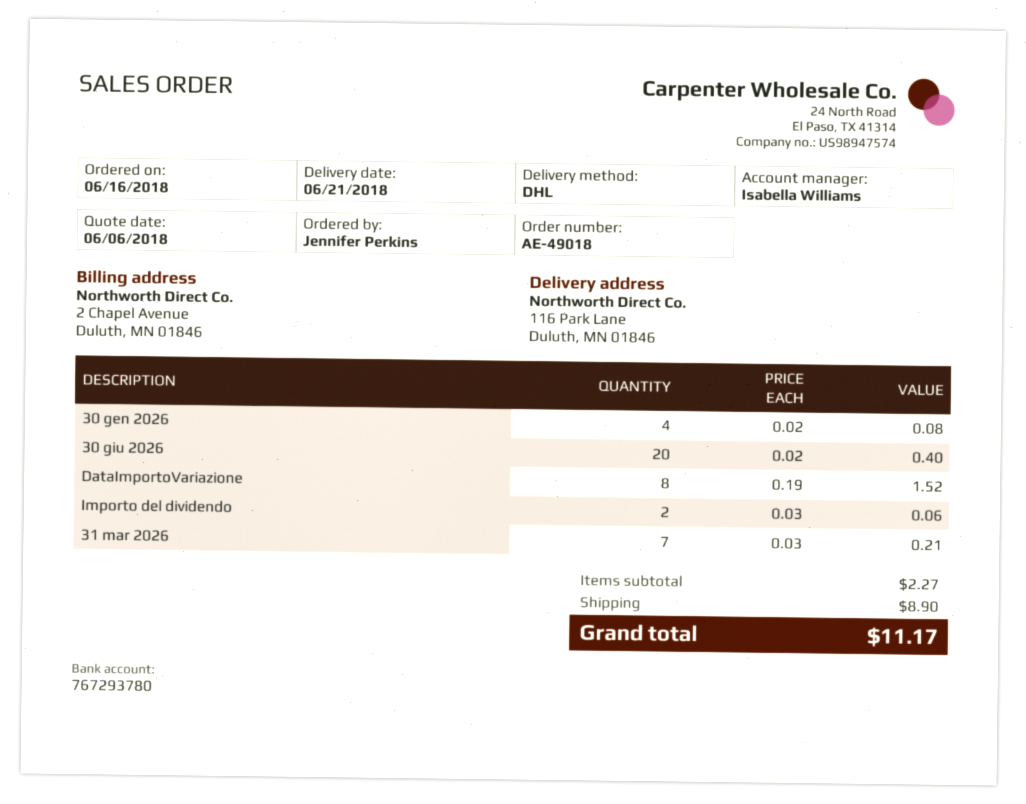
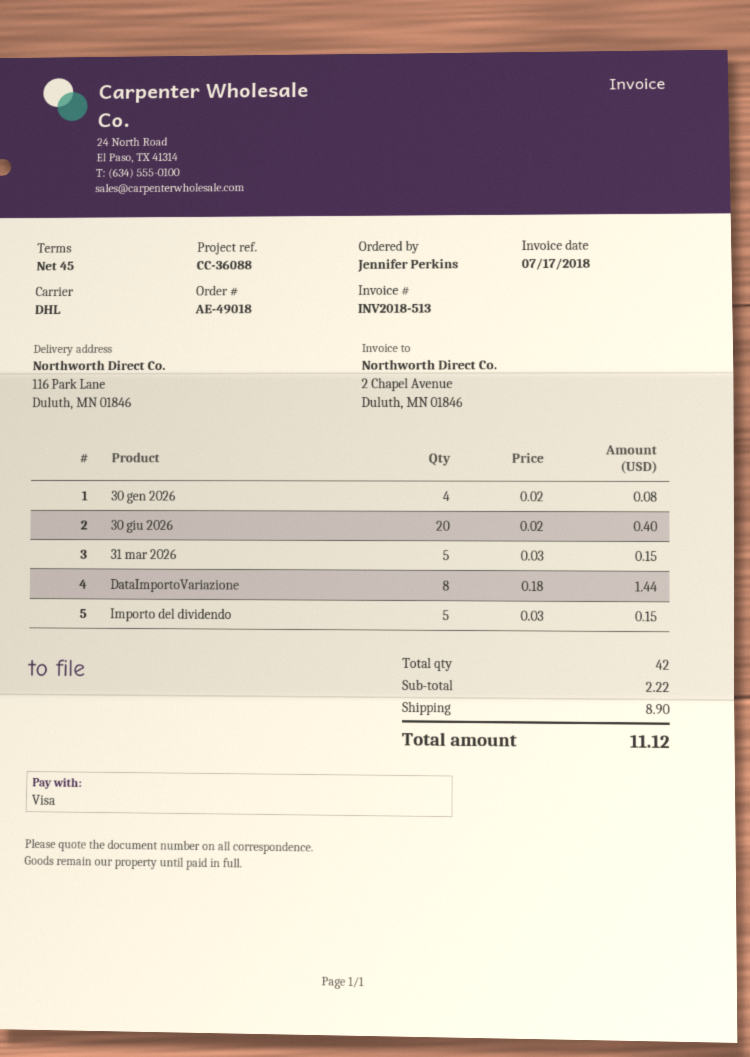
DataImportoVariazione: 8 x 0.19 = 1.52 -> 8 x 0.18 = 1.44
Importo del dividendo: 2 x 0.03 = 0.06 -> 5 x 0.03 = 0.15
31 mar 2026: 7 x 0.03 = 0.21 -> 5 x 0.03 = 0.15
subtotal: 2.27 -> 2.22
total: 11.17 -> 11.12

